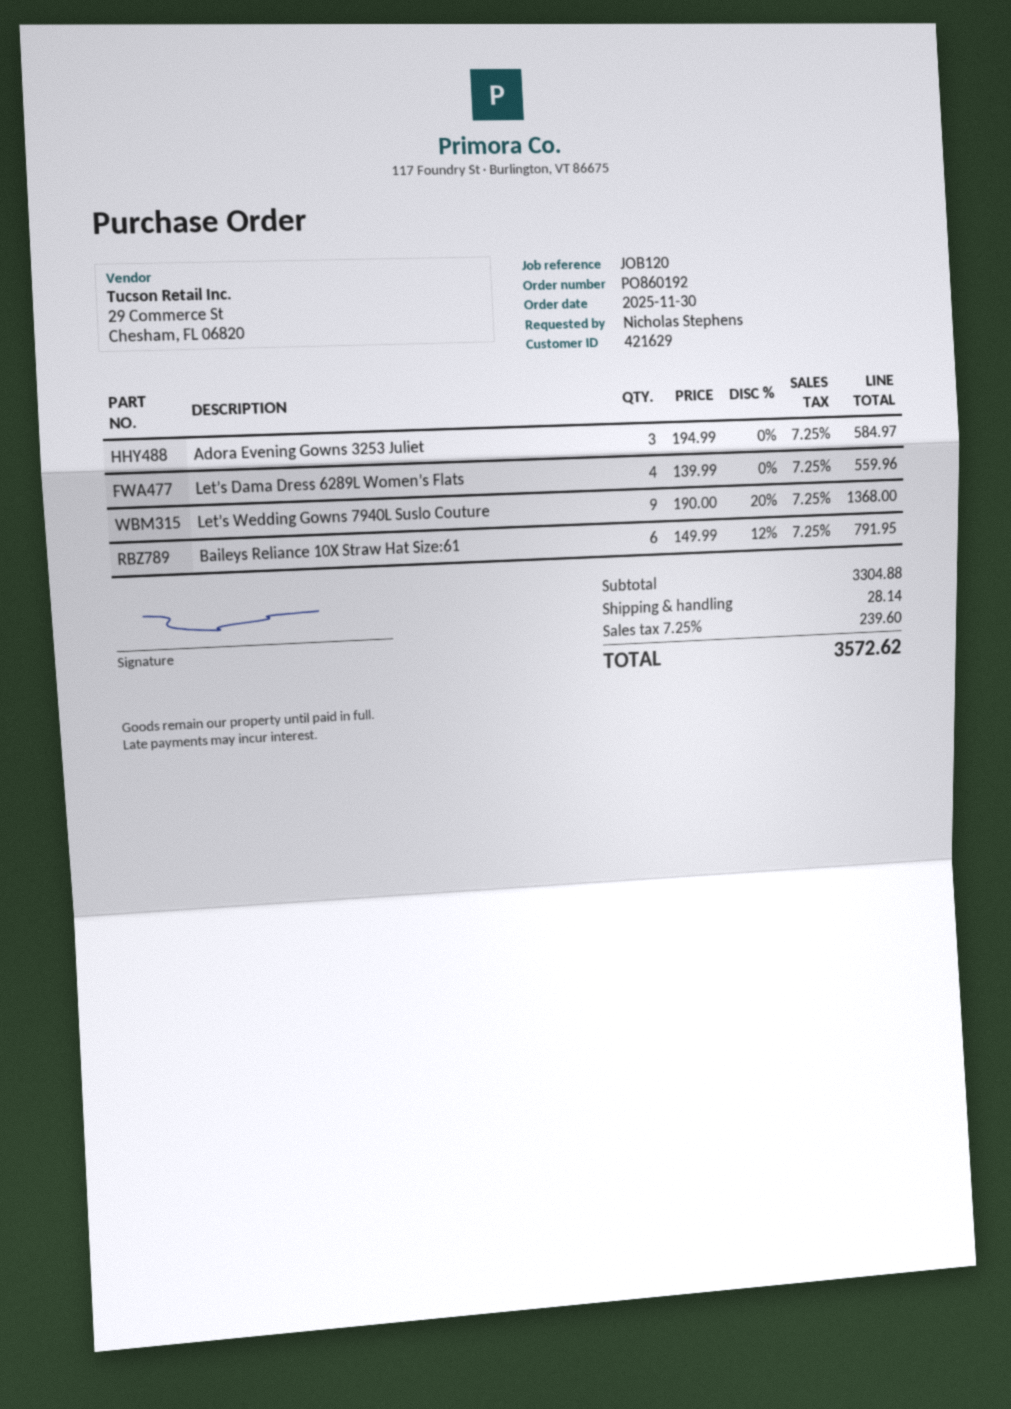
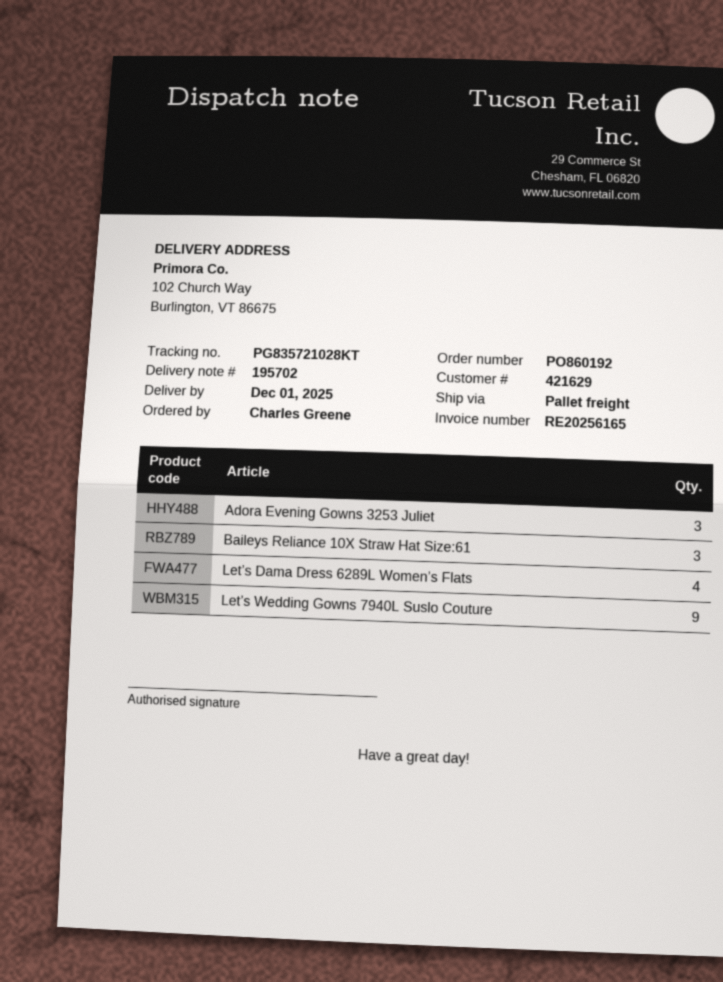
ordered by: Nicholas Stephens -> Charles Greene
Baileys Reliance 10X Straw Hat Size:61: 6 -> 3

